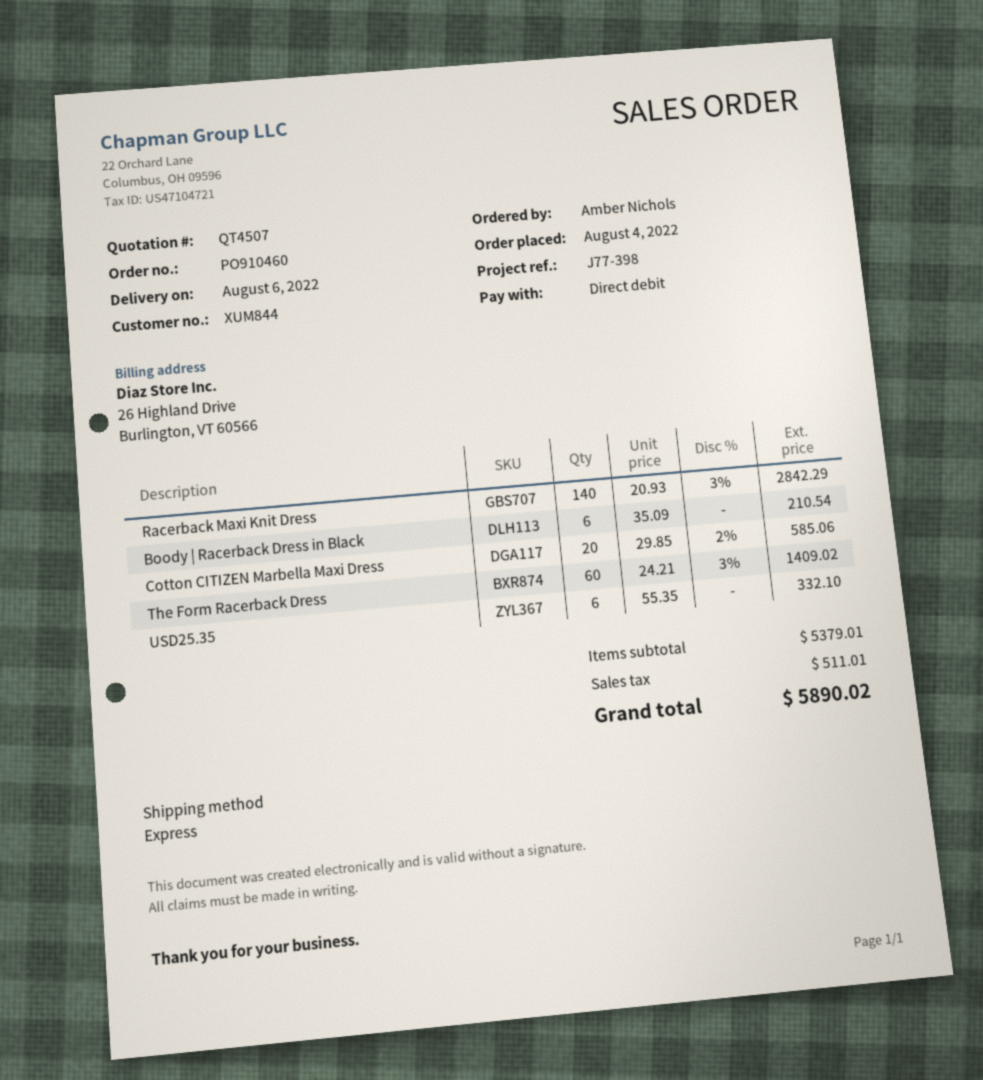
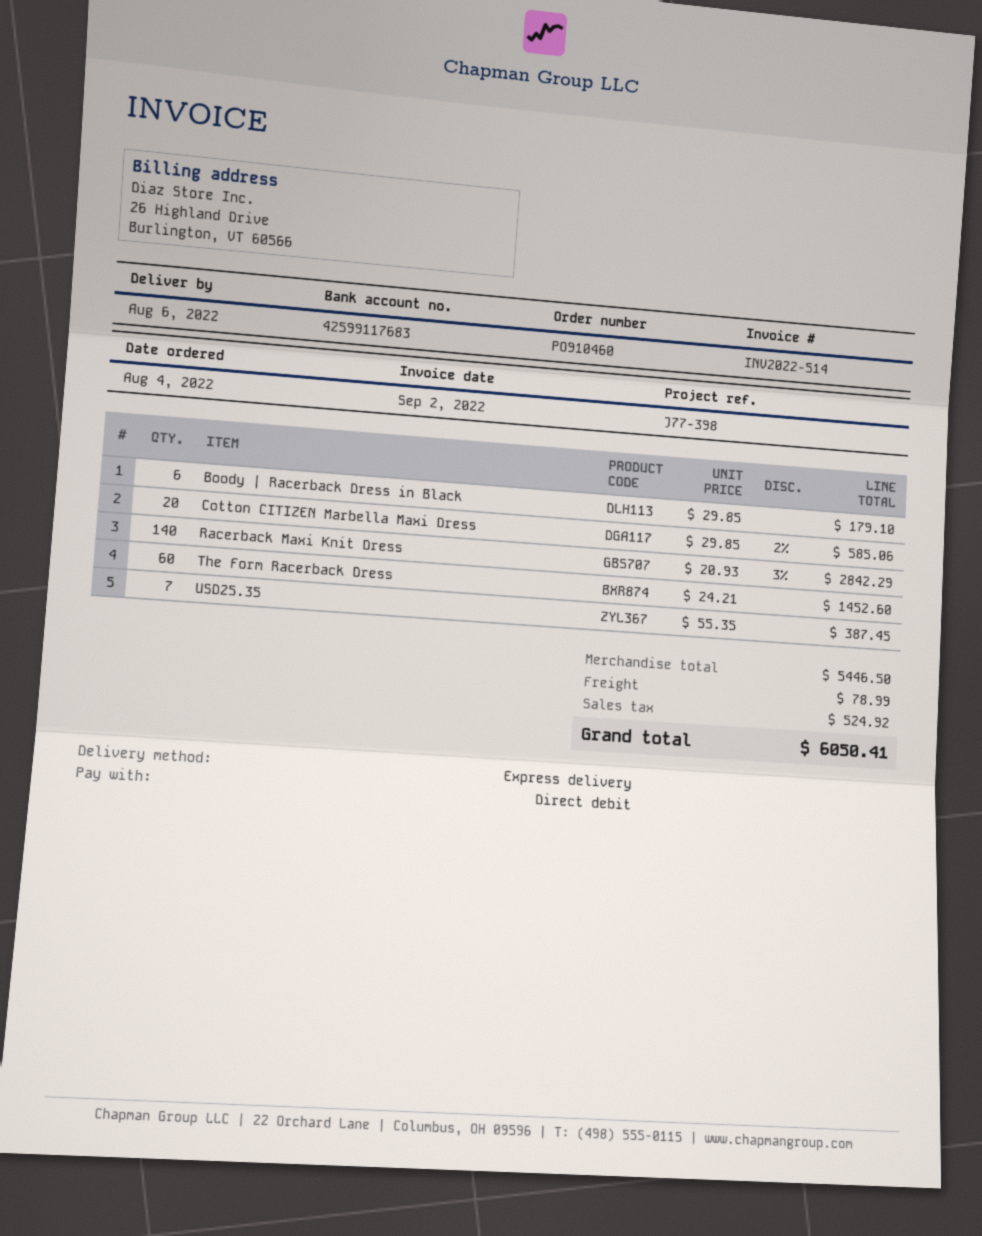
Boody | Racerback Dress in Black: 6 x 35.09 = 210.54 -> 6 x 29.85 = 179.10
The Form Racerback Dress: 60 x 24.21 - 3% = 1409.02 -> 60 x 24.21 = 1452.60
USD25.35: 6 x 55.35 = 332.10 -> 7 x 55.35 = 387.45
subtotal: 5379.01 -> 5446.50
shipping: none -> 78.99
tax: 511.01 -> 524.92
total: 5890.02 -> 6050.41

